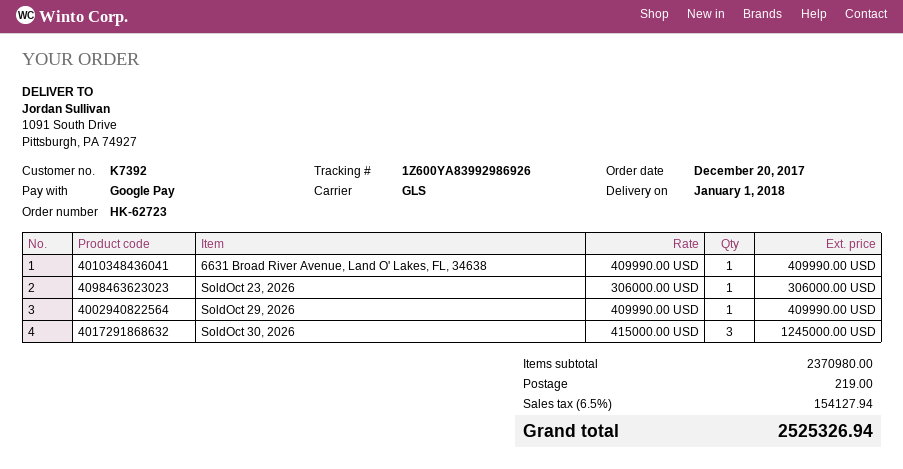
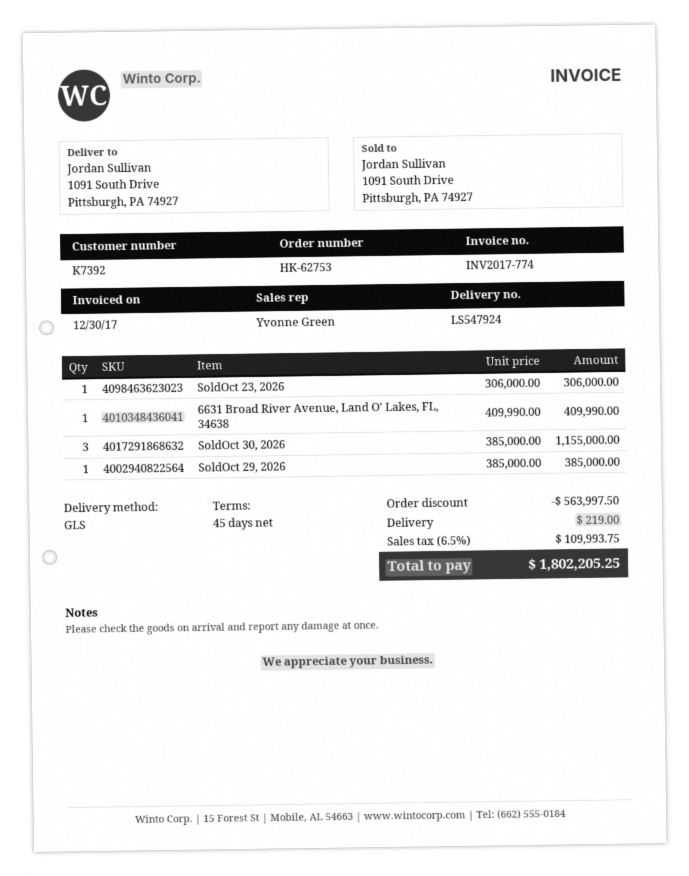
order number: HK-62723 -> HK-62753
SoldOct 29, 2026: 1 x 409990.00 = 409990.00 -> 1 x 385000.00 = 385000.00
SoldOct 30, 2026: 3 x 415000.00 = 1245000.00 -> 3 x 385000.00 = 1155000.00
discount: none -> 563997.50
tax: 6.5% = 154127.94 -> 6.5% = 109993.75
total: 2525326.94 -> 1802205.25

